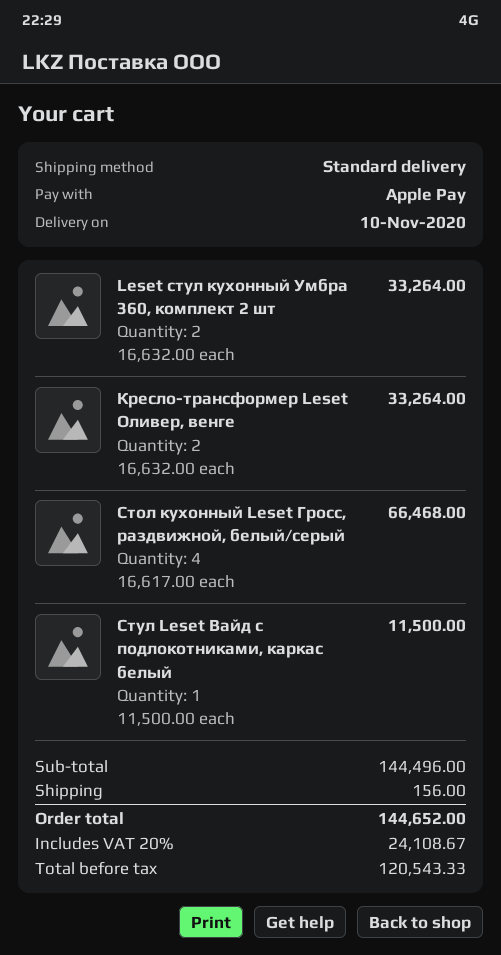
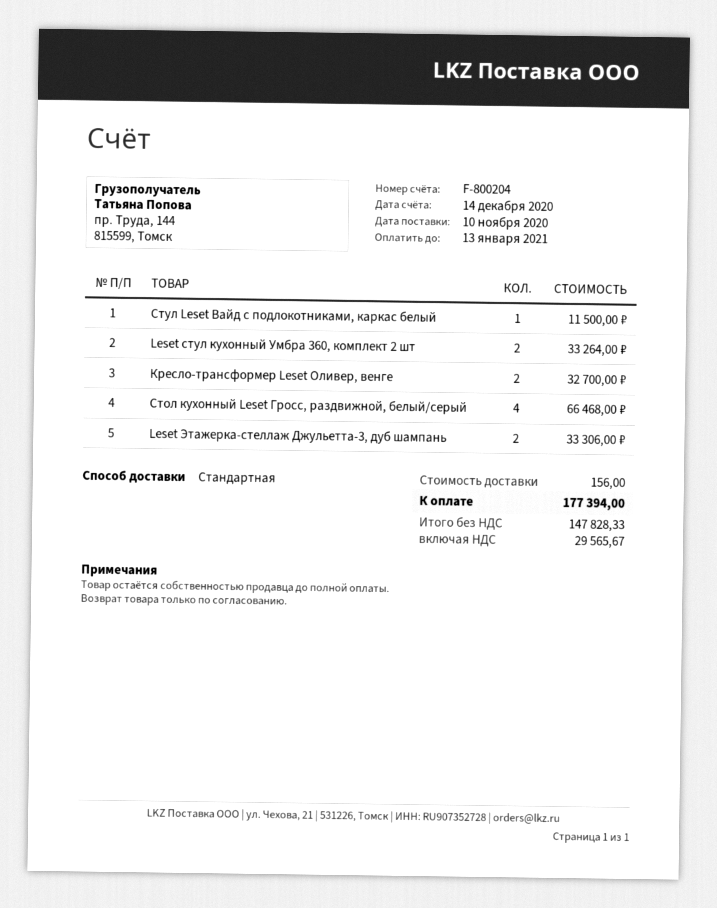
Кресло-трансформер Leset Оливер, венге: 2 for 33264.00 -> 2 for 32700.00
Leset Этажерка-стеллаж Джульетта-3, дуб шампань: none -> 2 for 33306.00
net: 120543.33 -> 147828.33
tax: 24108.67 -> 29565.67
total: 144652.00 -> 177394.00

